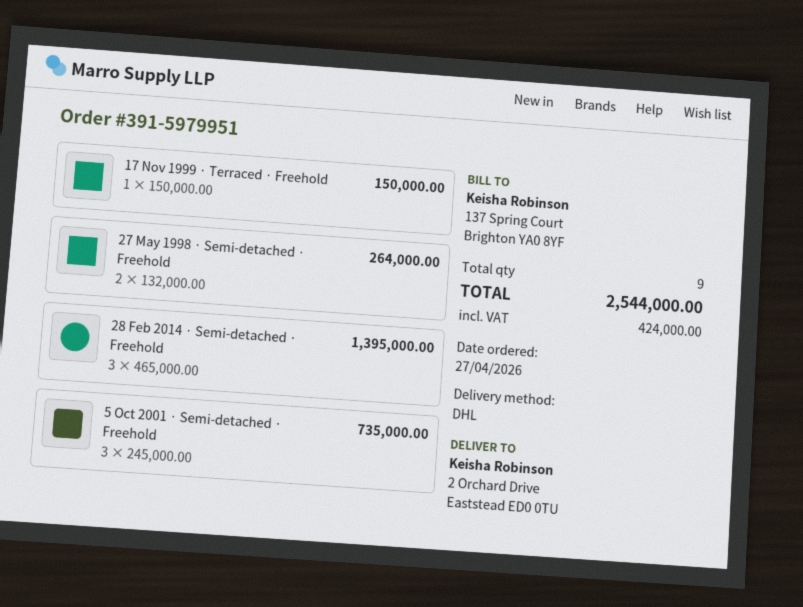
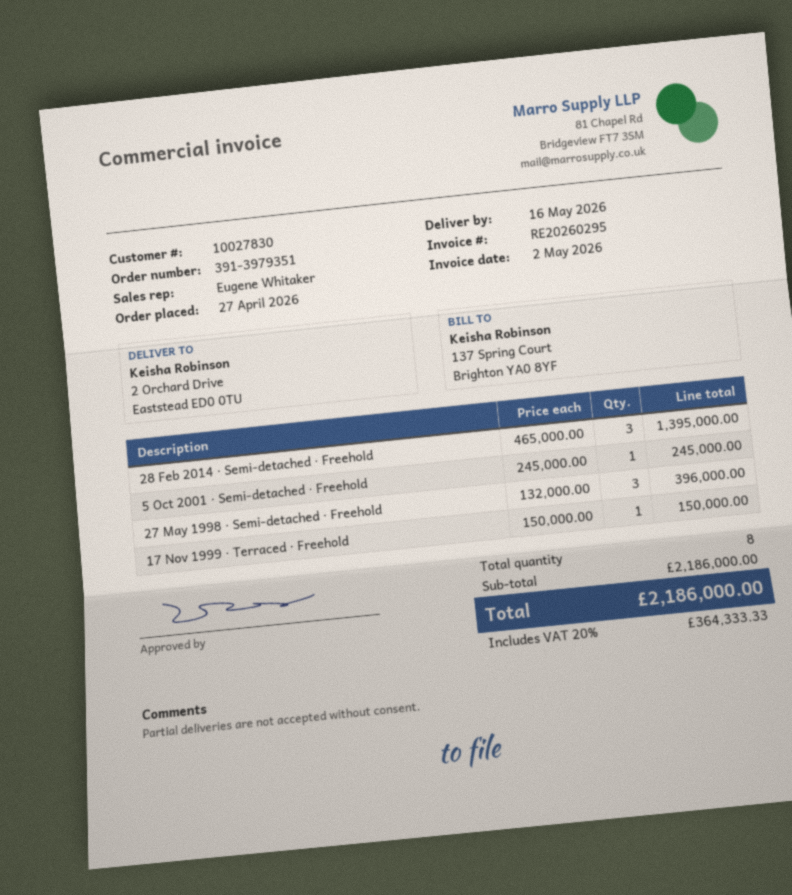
order number: 391-5979951 -> 391-3979351
27 May 1998 · Semi-detached · Freehold: 2 x 132000.00 = 264000.00 -> 3 x 132000.00 = 396000.00
5 Oct 2001 · Semi-detached · Freehold: 3 x 245000.00 = 735000.00 -> 1 x 245000.00 = 245000.00
total quantity: 9 -> 8
tax: 424000.00 -> 364333.33
total: 2544000.00 -> 2186000.00

